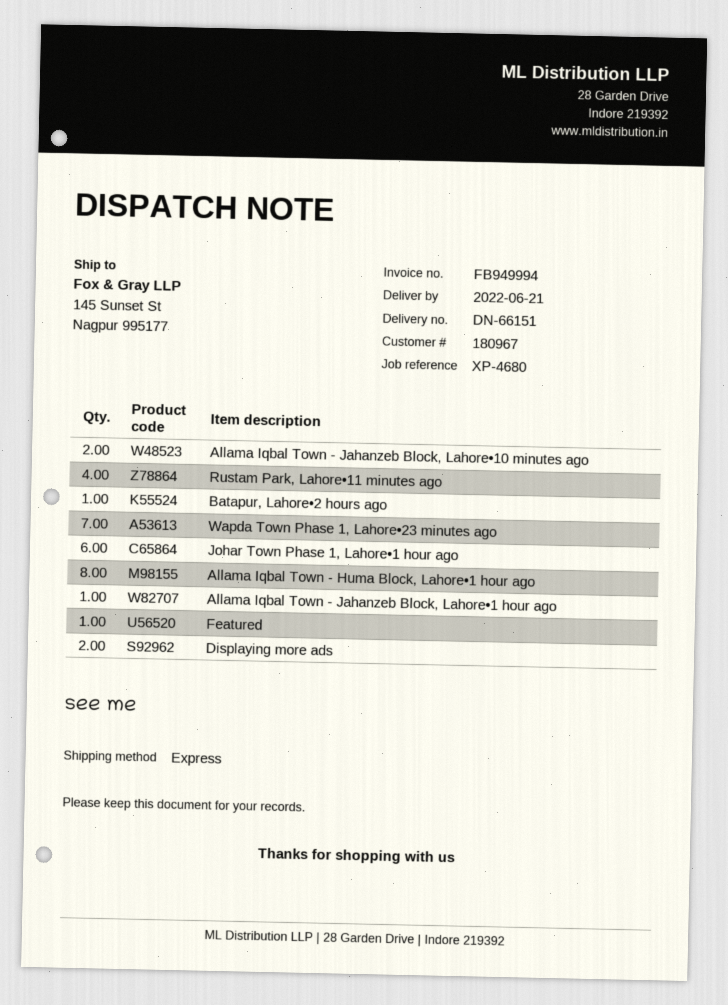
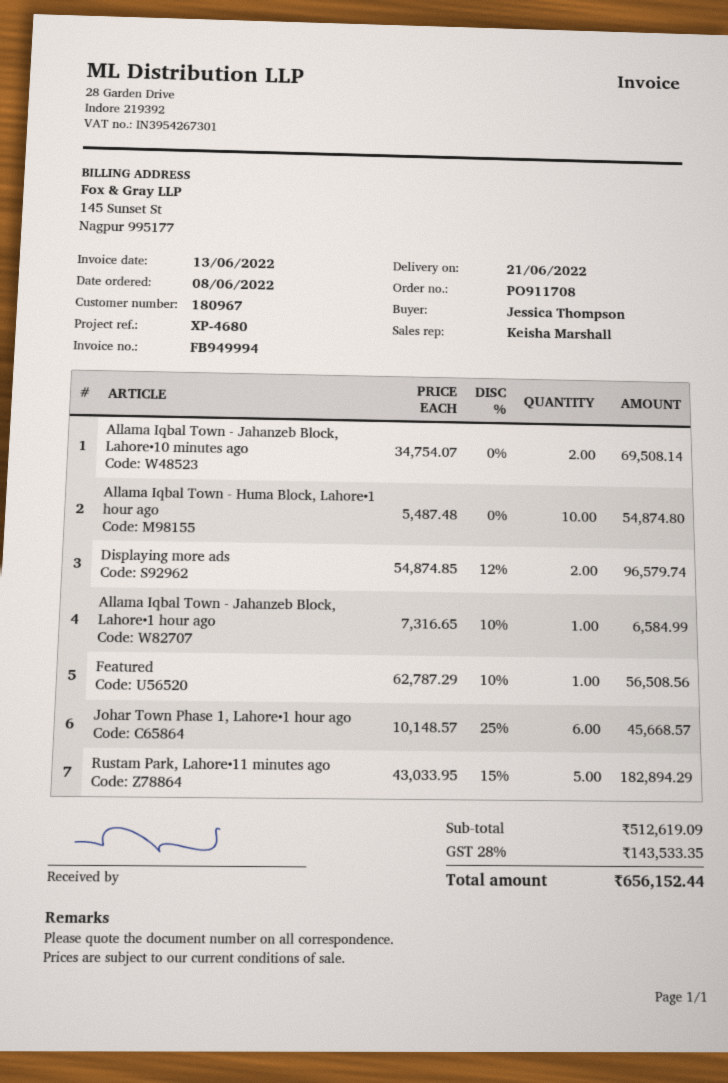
Rustam Park, Lahore•11 minutes ago: 4 -> 5
Batapur, Lahore•2 hours ago: 1 -> none
Wapda Town Phase 1, Lahore•23 minutes ago: 7 -> none
Allama Iqbal Town - Huma Block, Lahore•1 hour ago: 8 -> 10

